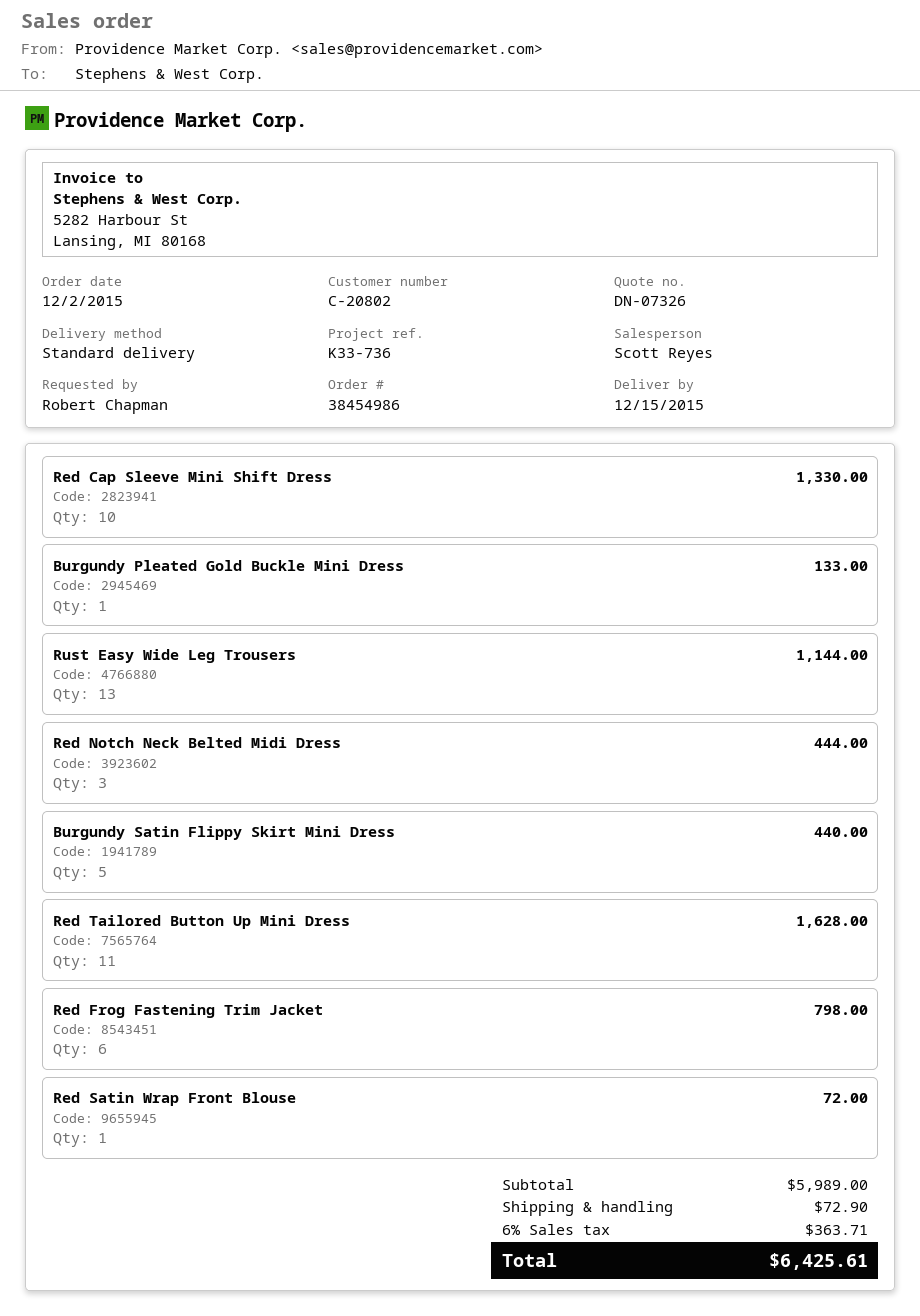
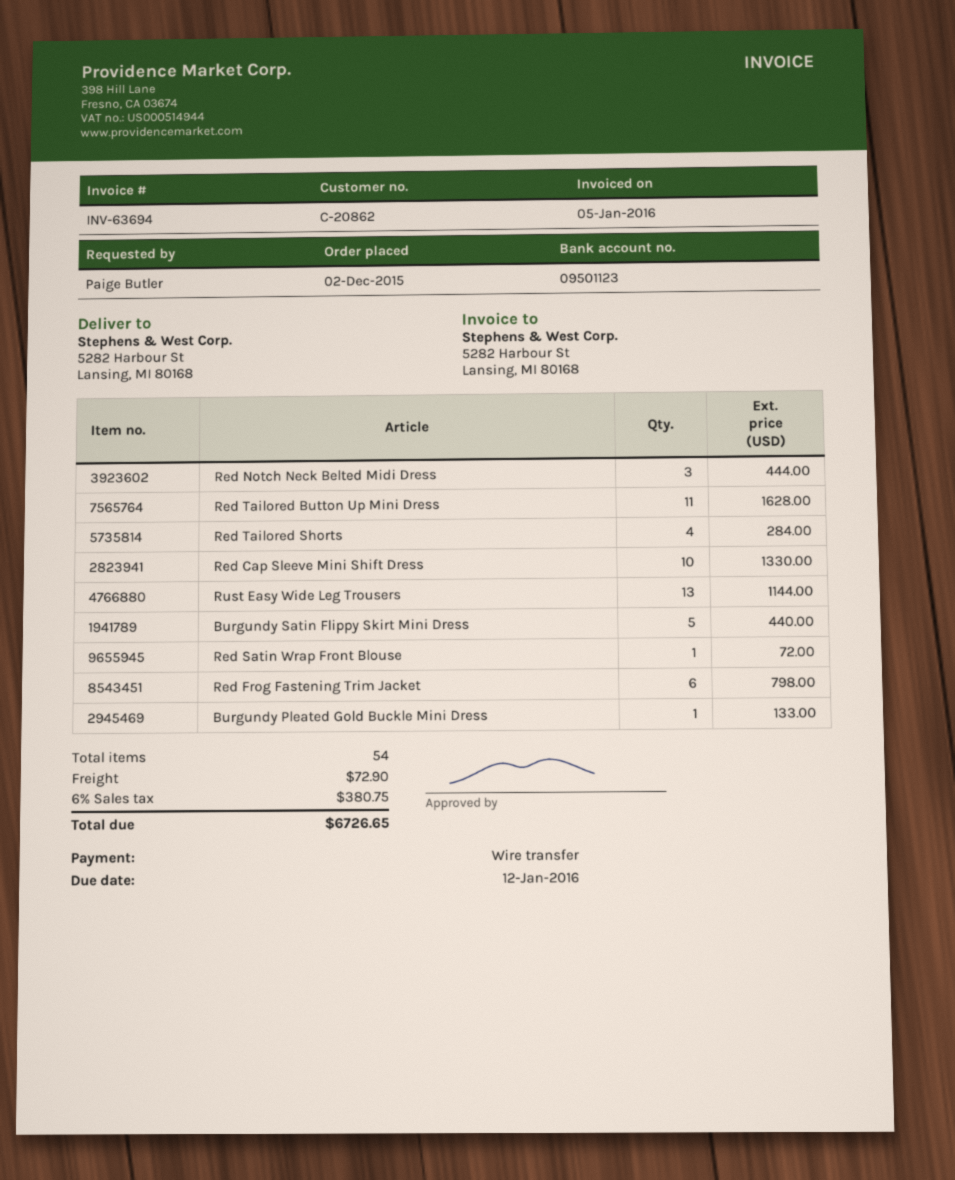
customer number: C-20802 -> C-20862
ordered by: Robert Chapman -> Paige Butler
Red Tailored Shorts: none -> 4 for 284.00
tax: 6% = 363.71 -> 6% = 380.75
total: 6425.61 -> 6726.65

